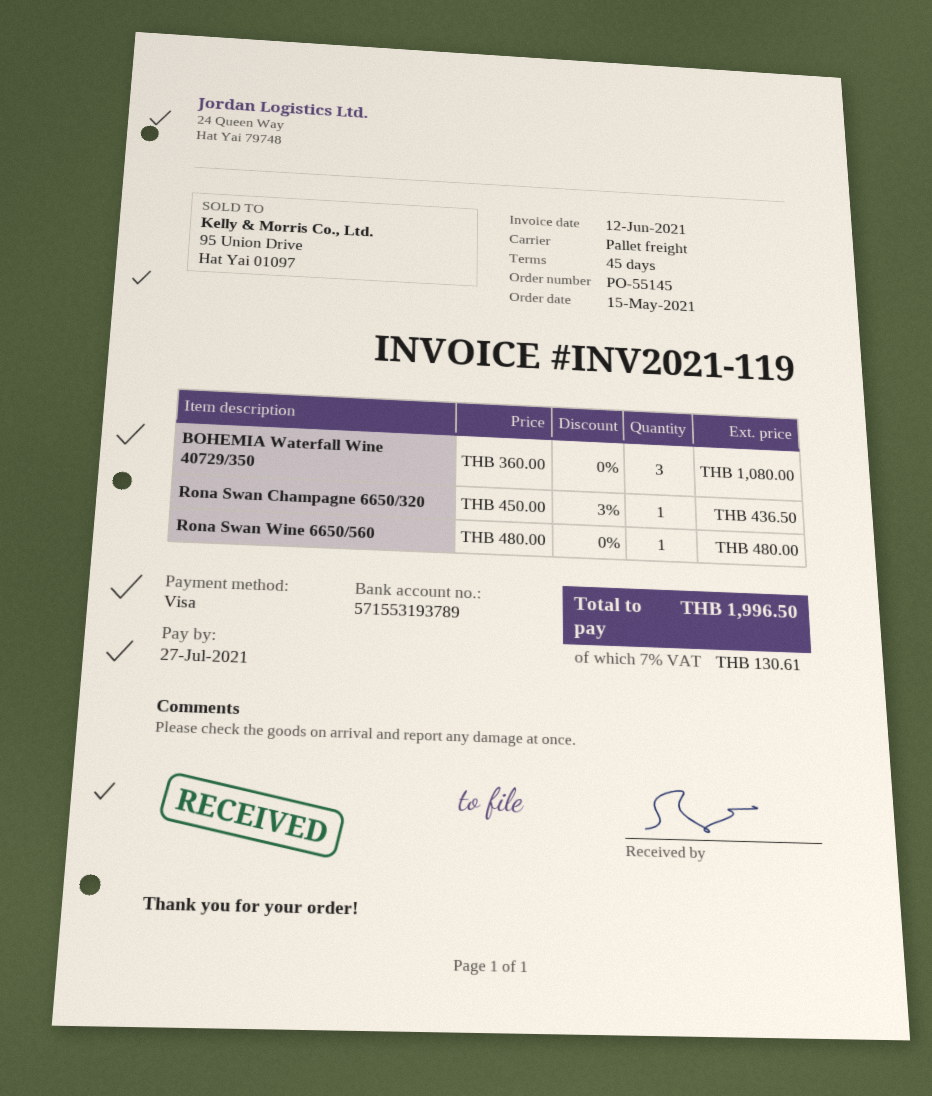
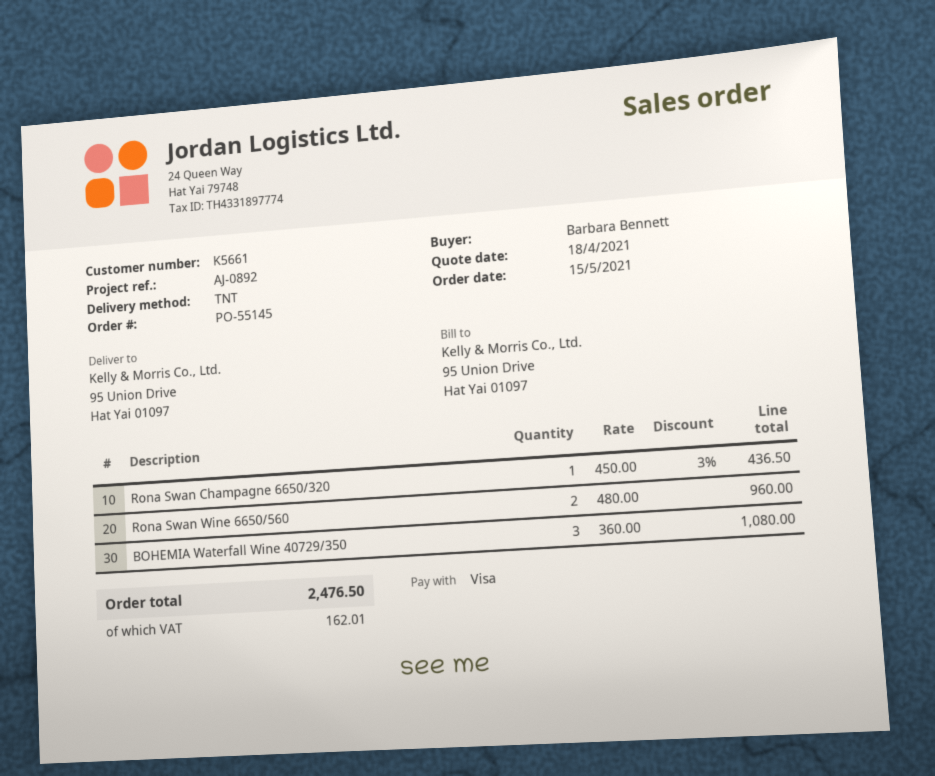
shipping method: pallet freight -> TNT
Rona Swan Wine 6650/560: 1 x 480.00 = 480.00 -> 2 x 480.00 = 960.00
tax: 130.61 -> 162.01
total: 1996.50 -> 2476.50

